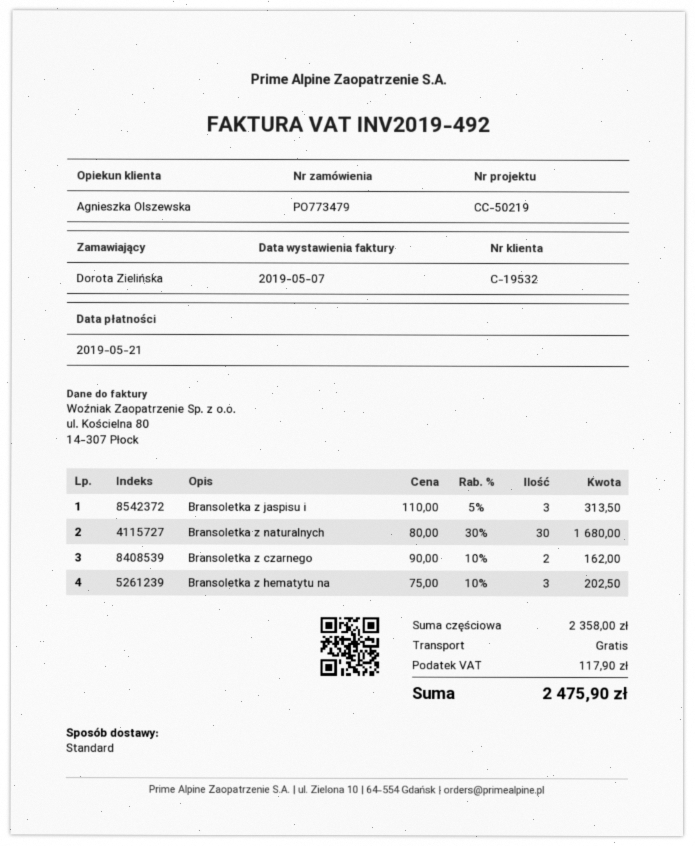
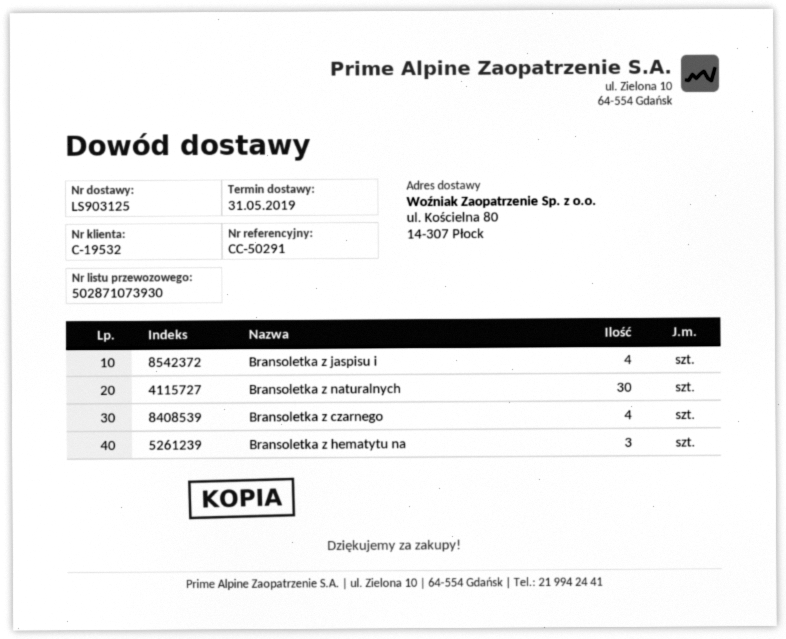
reference: CC-50219 -> CC-50291
Bransoletka z jaspisu i: 3 -> 4
Bransoletka z czarnego: 2 -> 4

